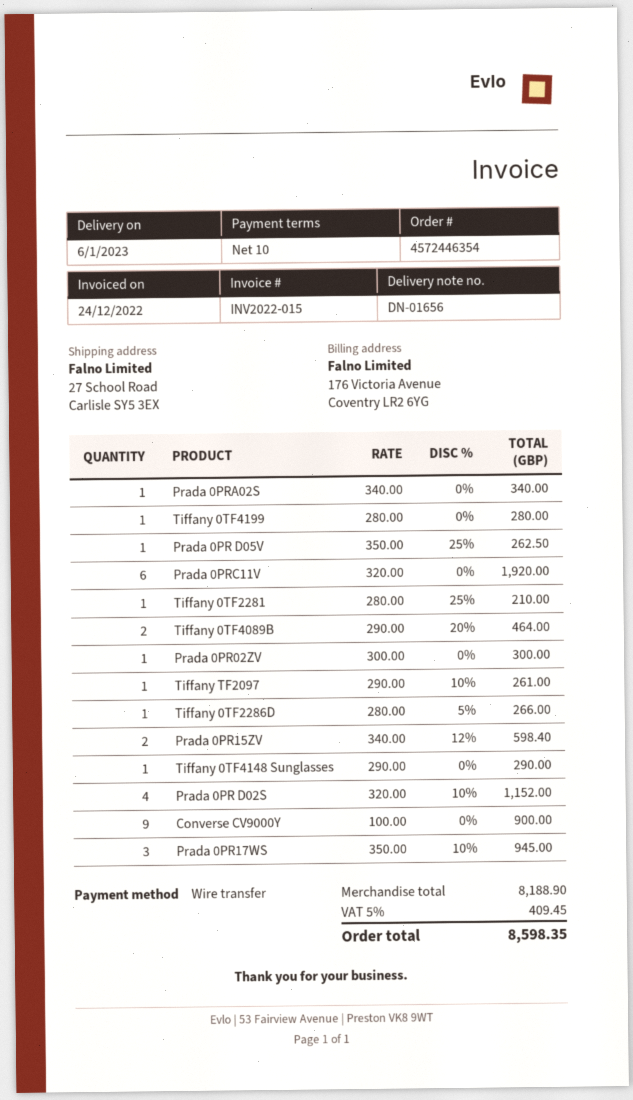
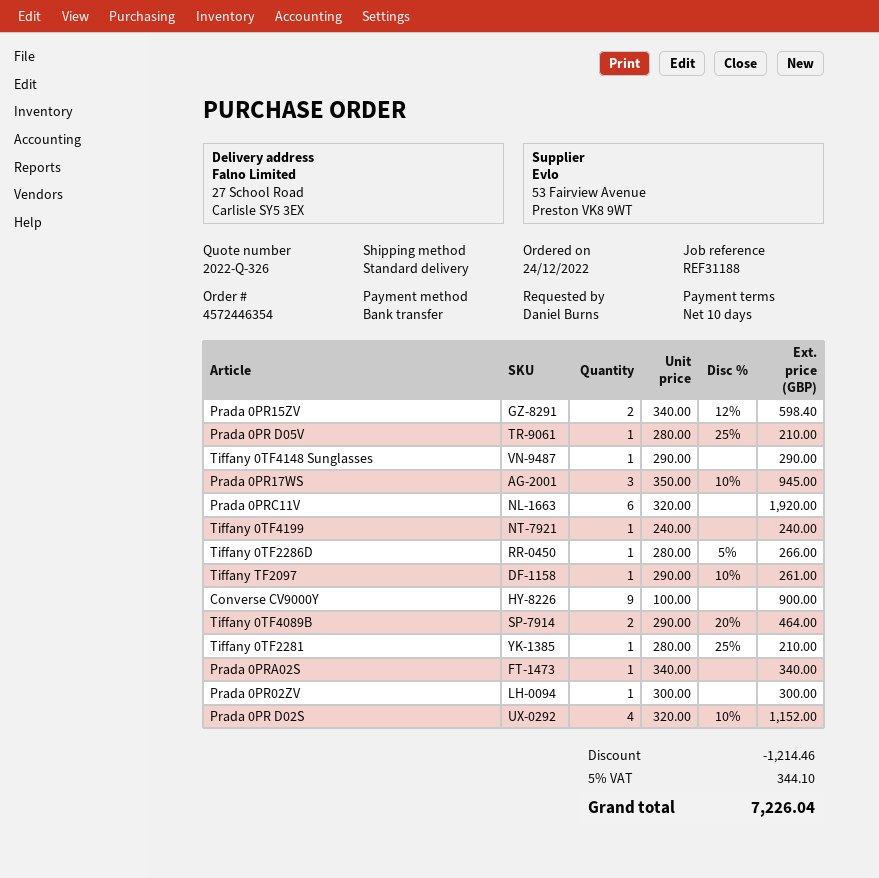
Tiffany 0TF4199: 1 x 280.00 = 280.00 -> 1 x 240.00 = 240.00
Prada 0PR D05V: 1 x 350.00 - 25% = 262.50 -> 1 x 280.00 - 25% = 210.00
discount: none -> 1214.46
tax: 5% = 409.45 -> 5% = 344.10
total: 8598.35 -> 7226.04

